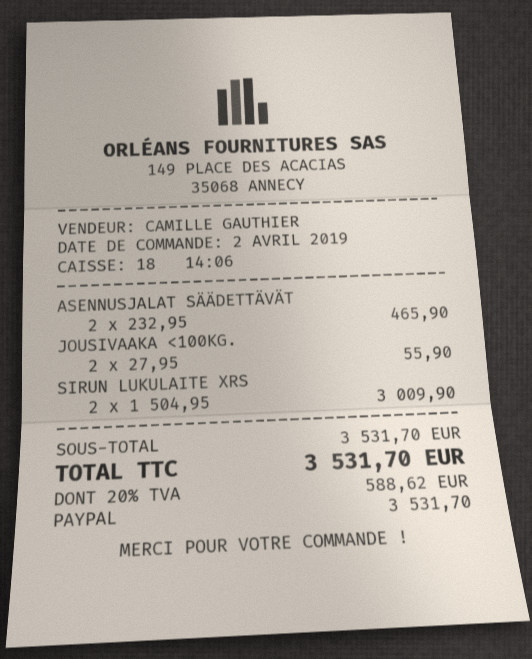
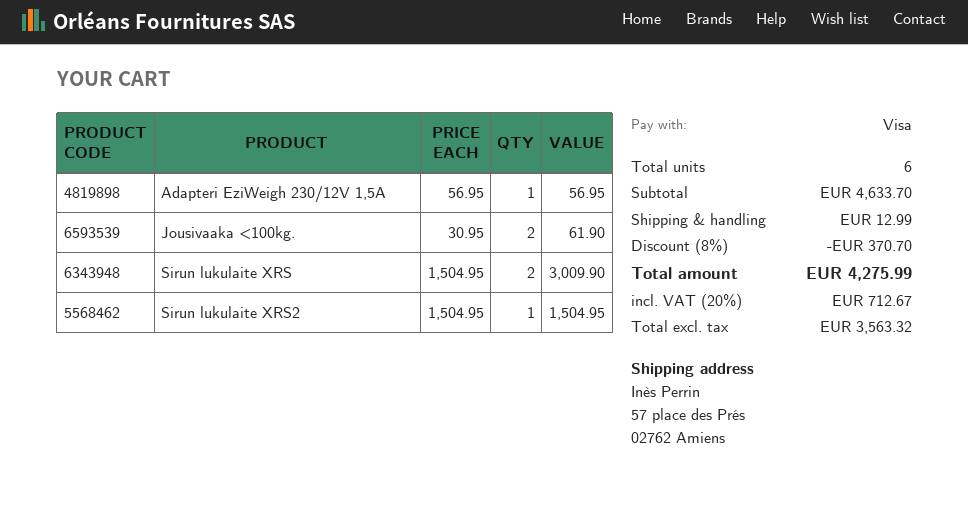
payment method: PayPal -> Visa
ASENNUSJALAT SÄÄDETTÄVÄT: 2 x 232.95 = 465.90 -> none
JOUSIVAAKA <100KG.: 2 x 27.95 = 55.90 -> 2 x 30.95 = 61.90
Adapteri EziWeigh 230/12V 1,5A: none -> 1 x 56.95 = 56.95
Sirun lukulaite XRS2: none -> 1 x 1504.95 = 1504.95
subtotal: 3531.70 -> 4633.70
discount: none -> 8% = 370.70
shipping: none -> 12.99
tax: 20% = 588.62 -> 20% = 712.67
total: 3531.70 -> 4275.99

